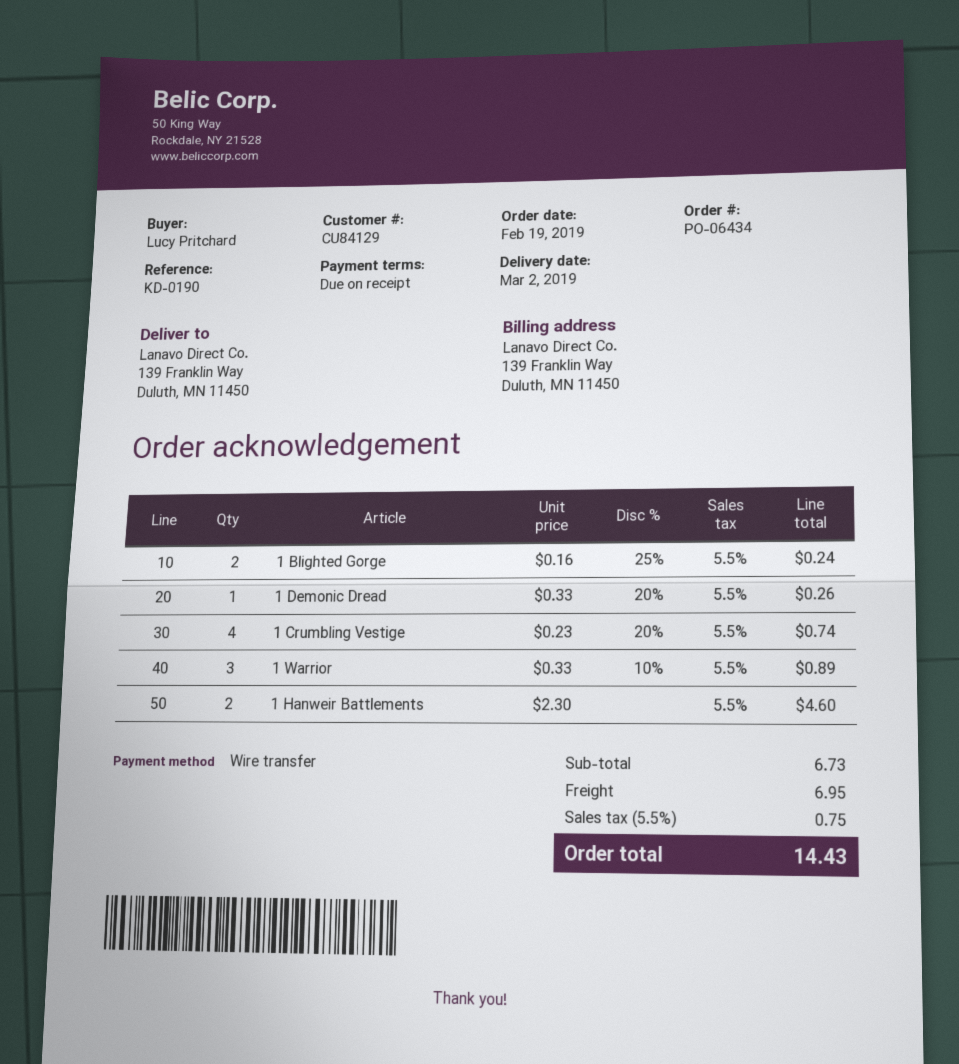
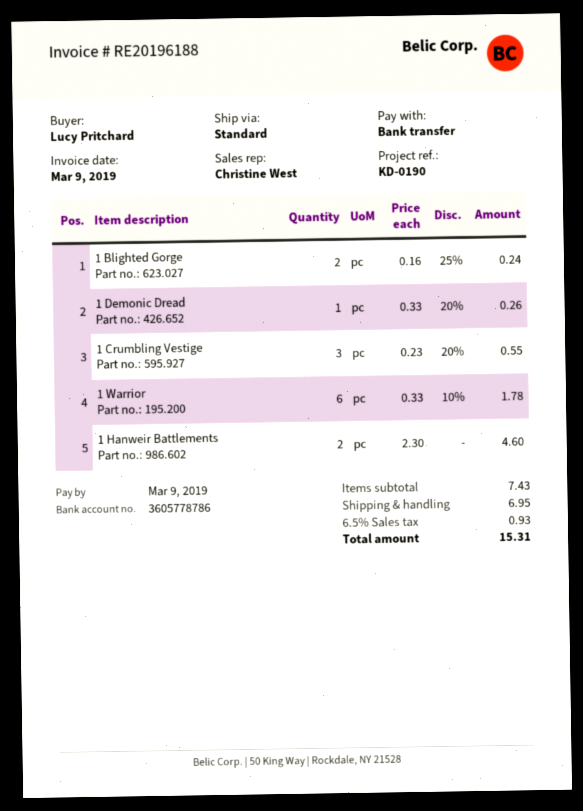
1 Crumbling Vestige: 4 x 0.23 - 20% = 0.74 -> 3 x 0.23 - 20% = 0.55
1 Warrior: 3 x 0.33 - 10% = 0.89 -> 6 x 0.33 - 10% = 1.78
subtotal: 6.73 -> 7.43
tax: 5.5% = 0.75 -> 6.5% = 0.93
total: 14.43 -> 15.31

